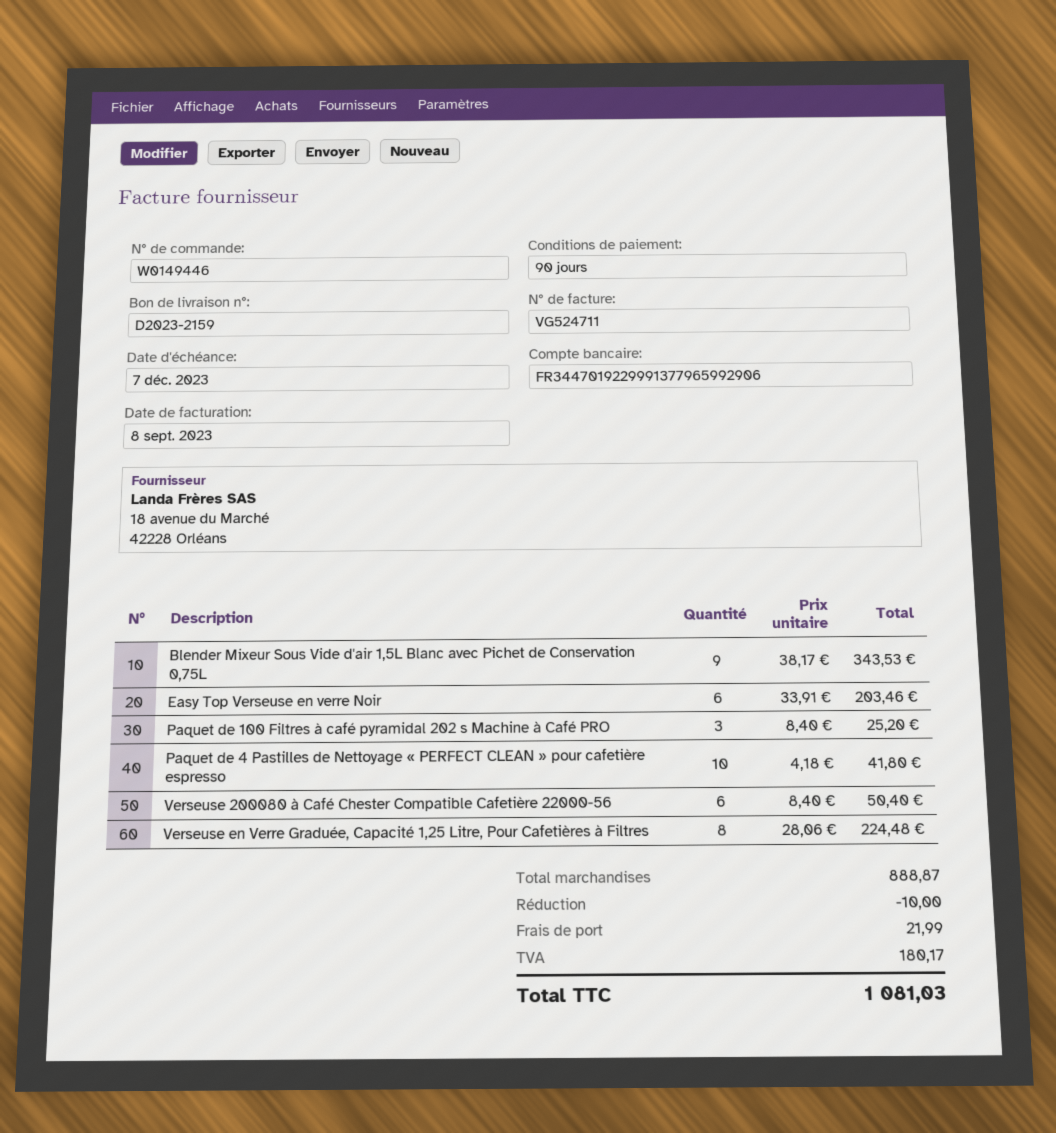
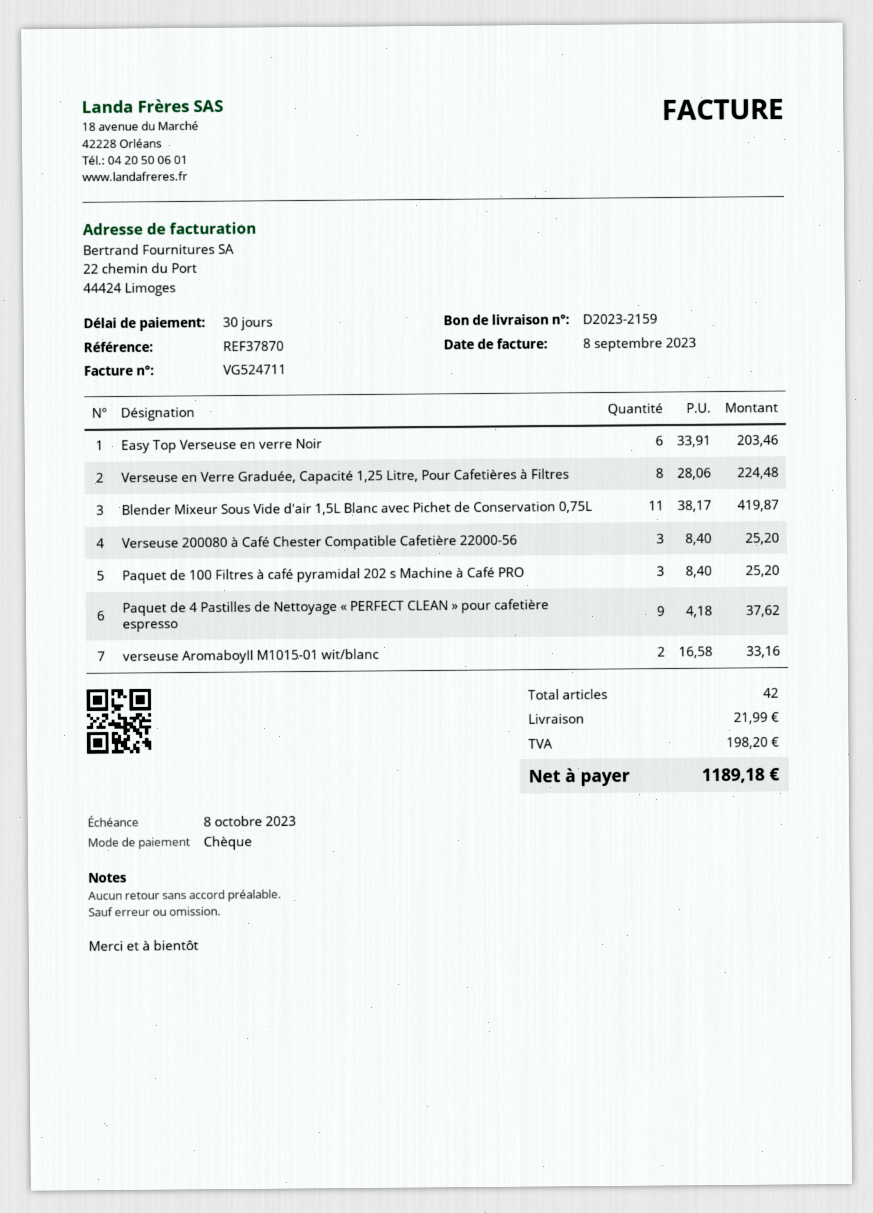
payment terms: 90 days -> 30 days
due date: 2023-12-07 -> 2023-10-08
Blender Mixeur Sous Vide d'air 1,5L Blanc avec Pichet de Conservation 0,75L: 9 x 38.17 = 343.53 -> 11 x 38.17 = 419.87
Paquet de 4 Pastilles de Nettoyage « PERFECT CLEAN » pour cafetière espresso: 10 x 4.18 = 41.80 -> 9 x 4.18 = 37.62
Verseuse 200080 à Café Chester Compatible Cafetière 22000-56: 6 x 8.40 = 50.40 -> 3 x 8.40 = 25.20
verseuse AromaboyII M1015-01 wit/blanc: none -> 2 x 16.58 = 33.16
discount: 10.00 -> none
tax: 180.17 -> 198.20
total: 1081.03 -> 1189.18

